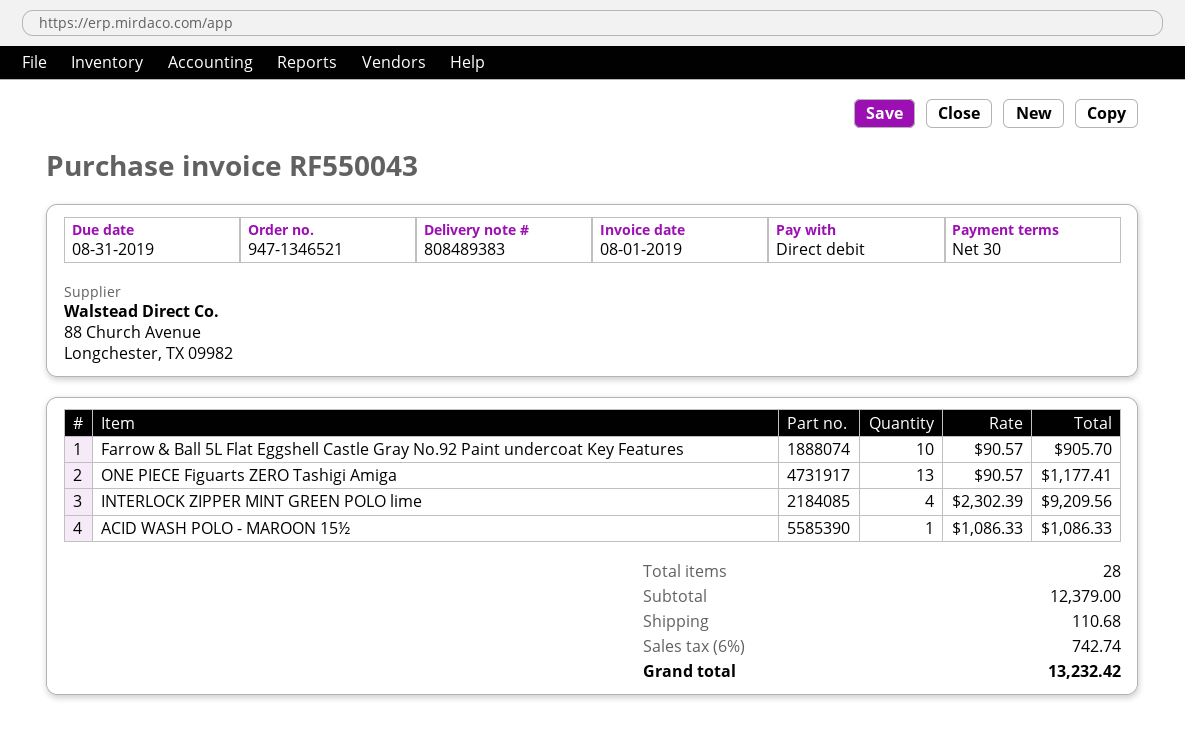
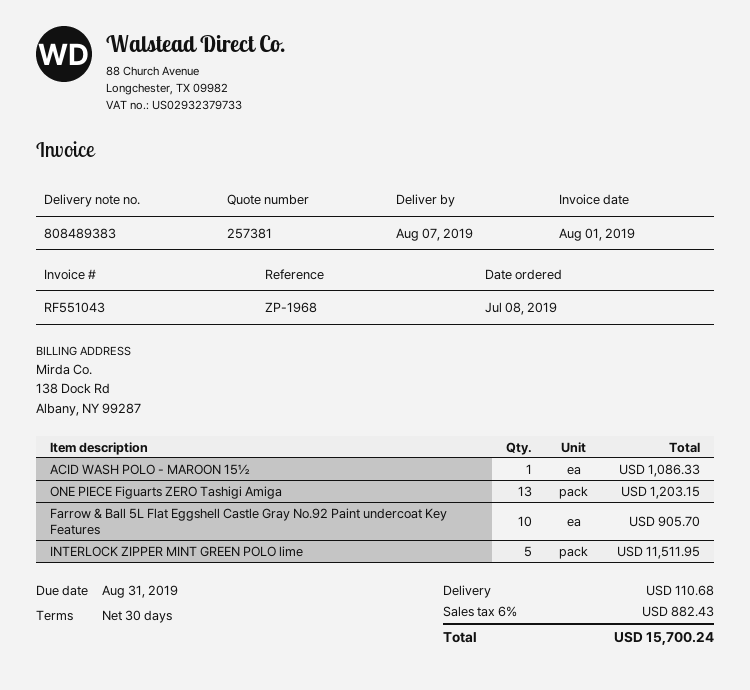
invoice number: RF550043 -> RF551043
ONE PIECE Figuarts ZERO Tashigi Amiga: 13 for 1177.41 -> 13 for 1203.15
INTERLOCK ZIPPER MINT GREEN POLO lime: 4 for 9209.56 -> 5 for 11511.95
tax: 6% = 742.74 -> 6% = 882.43
total: 13232.42 -> 15700.24

